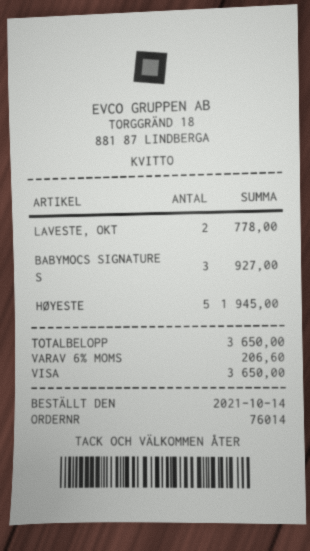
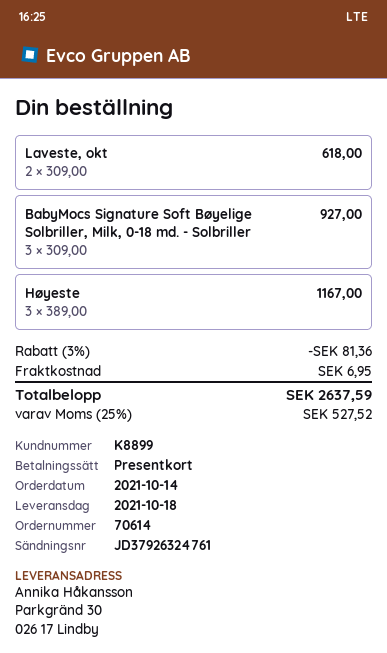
order number: 76014 -> 70614
payment method: Visa -> gift card
LAVESTE, OKT: 2 for 778.00 -> 2 for 618.00
HØYESTE: 5 for 1945.00 -> 3 for 1167.00
discount: none -> 3% = 81.36
shipping: none -> 6.95
tax: 6% = 206.60 -> 25% = 527.52
total: 3650.00 -> 2637.59

